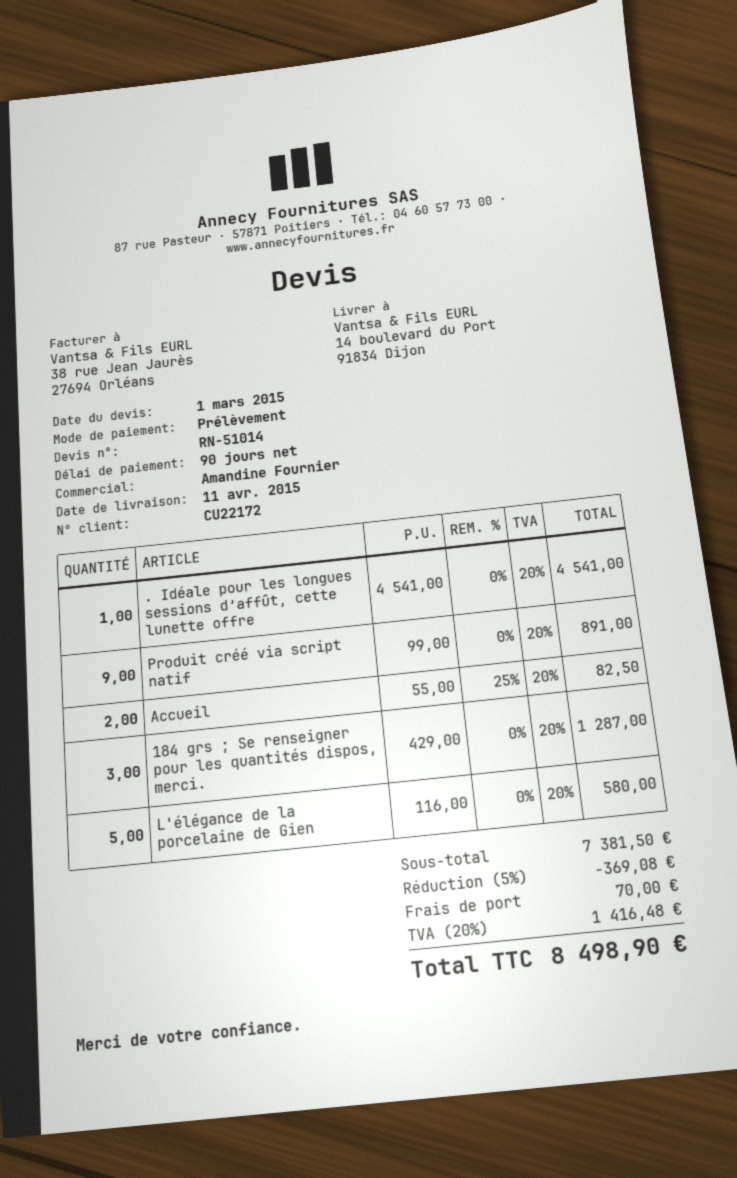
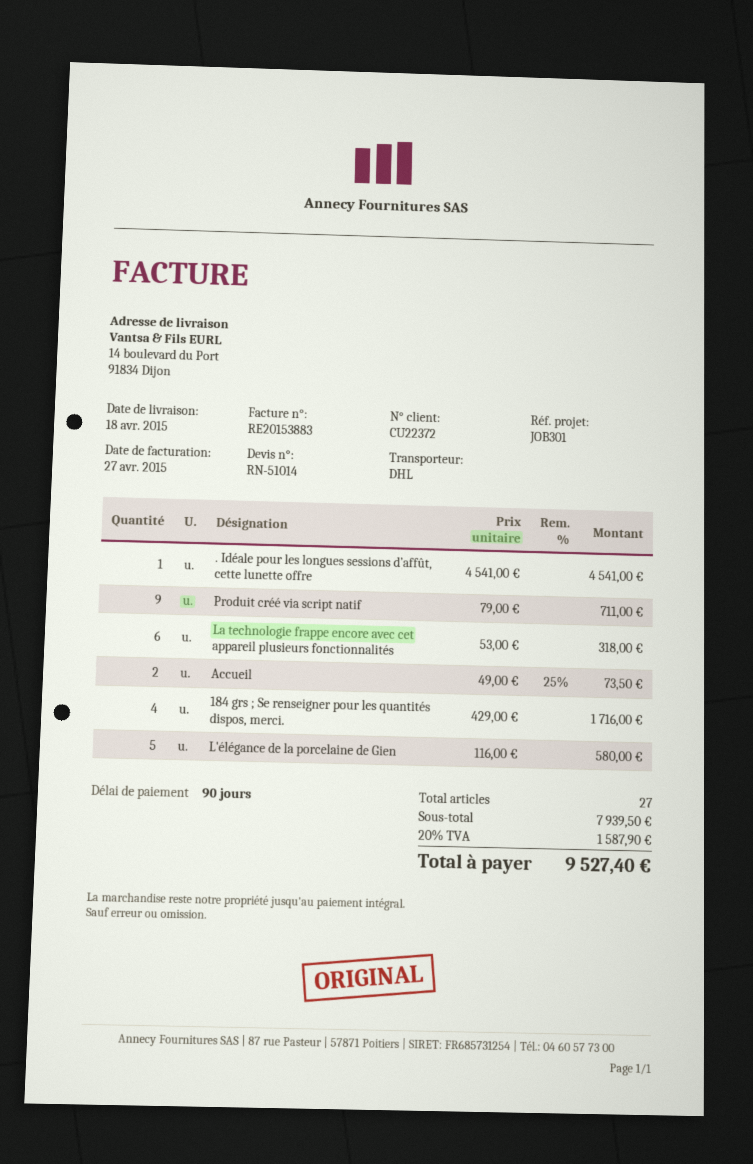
delivery date: 2015-04-11 -> 2015-04-18
customer number: CU22172 -> CU22372
Produit créé via script natif: 9 x 99.00 = 891.00 -> 9 x 79.00 = 711.00
Accueil: 2 x 55.00 - 25% = 82.50 -> 2 x 49.00 - 25% = 73.50
184 grs ; Se renseigner pour les quantités dispos, merci.: 3 x 429.00 = 1287.00 -> 4 x 429.00 = 1716.00
La technologie frappe encore avec cet appareil plusieurs fonctionnalités: none -> 6 x 53.00 = 318.00
subtotal: 7381.50 -> 7939.50
discount: 5% = 369.08 -> none
shipping: 70.00 -> none
tax: 20% = 1416.48 -> 20% = 1587.90
total: 8498.90 -> 9527.40

